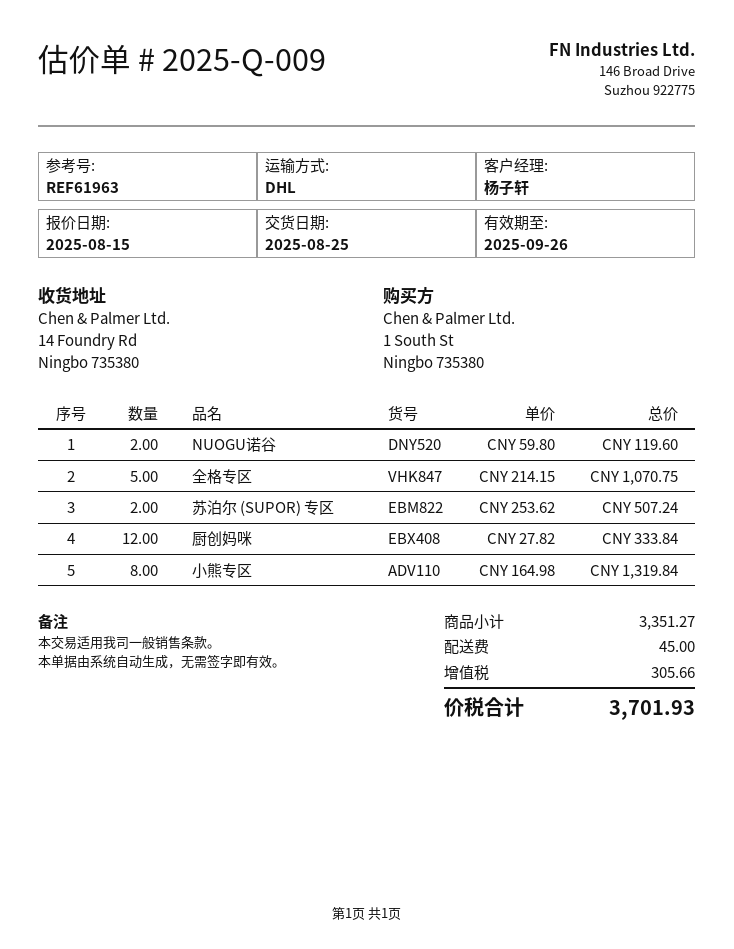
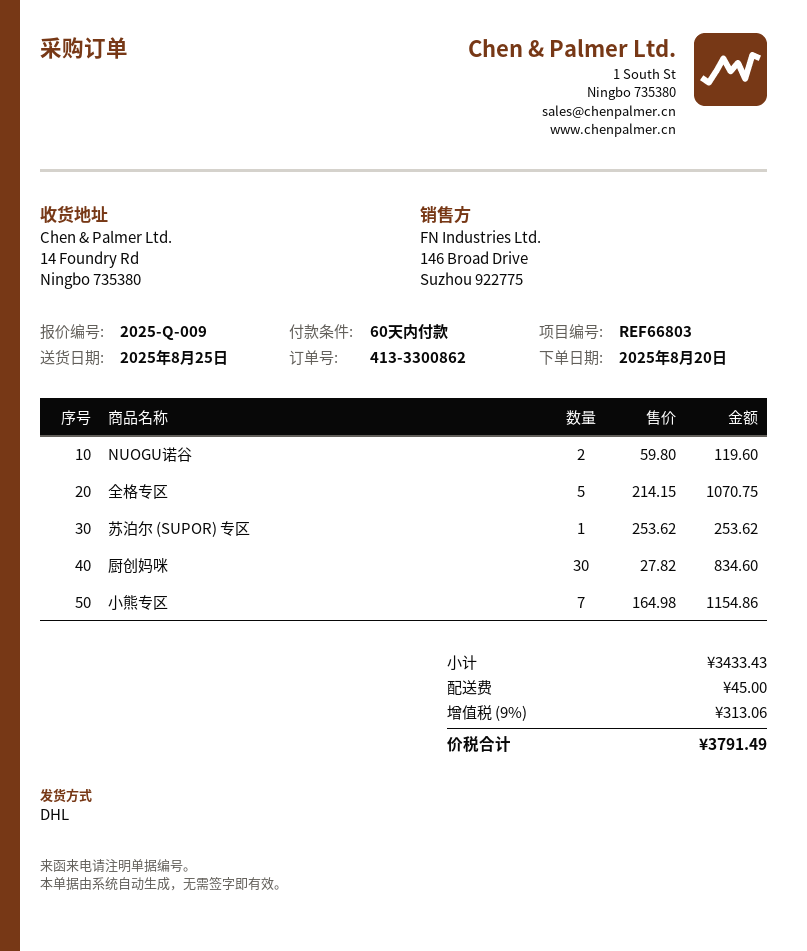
reference: REF61963 -> REF66803
苏泊尔 (SUPOR) 专区: 2 x 253.62 = 507.24 -> 1 x 253.62 = 253.62
厨创妈咪: 12 x 27.82 = 333.84 -> 30 x 27.82 = 834.60
小熊专区: 8 x 164.98 = 1319.84 -> 7 x 164.98 = 1154.86
subtotal: 3351.27 -> 3433.43
tax: 305.66 -> 313.06
total: 3701.93 -> 3791.49

